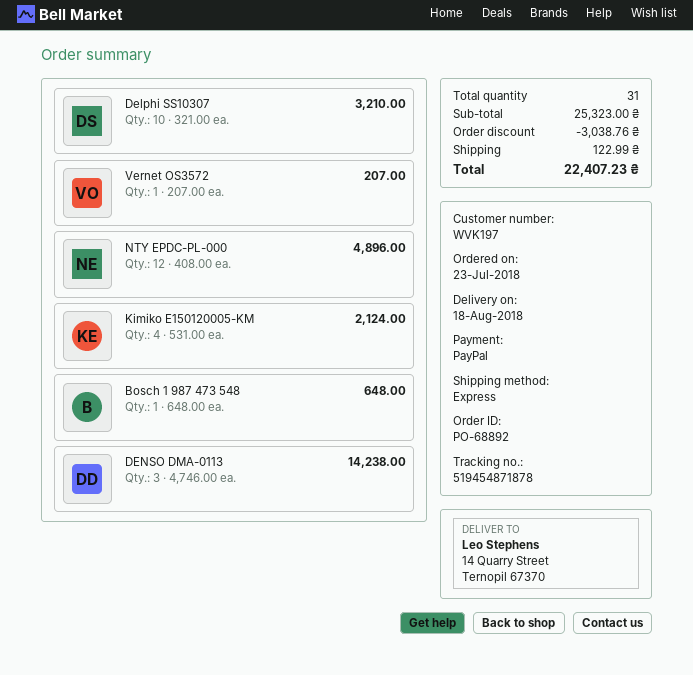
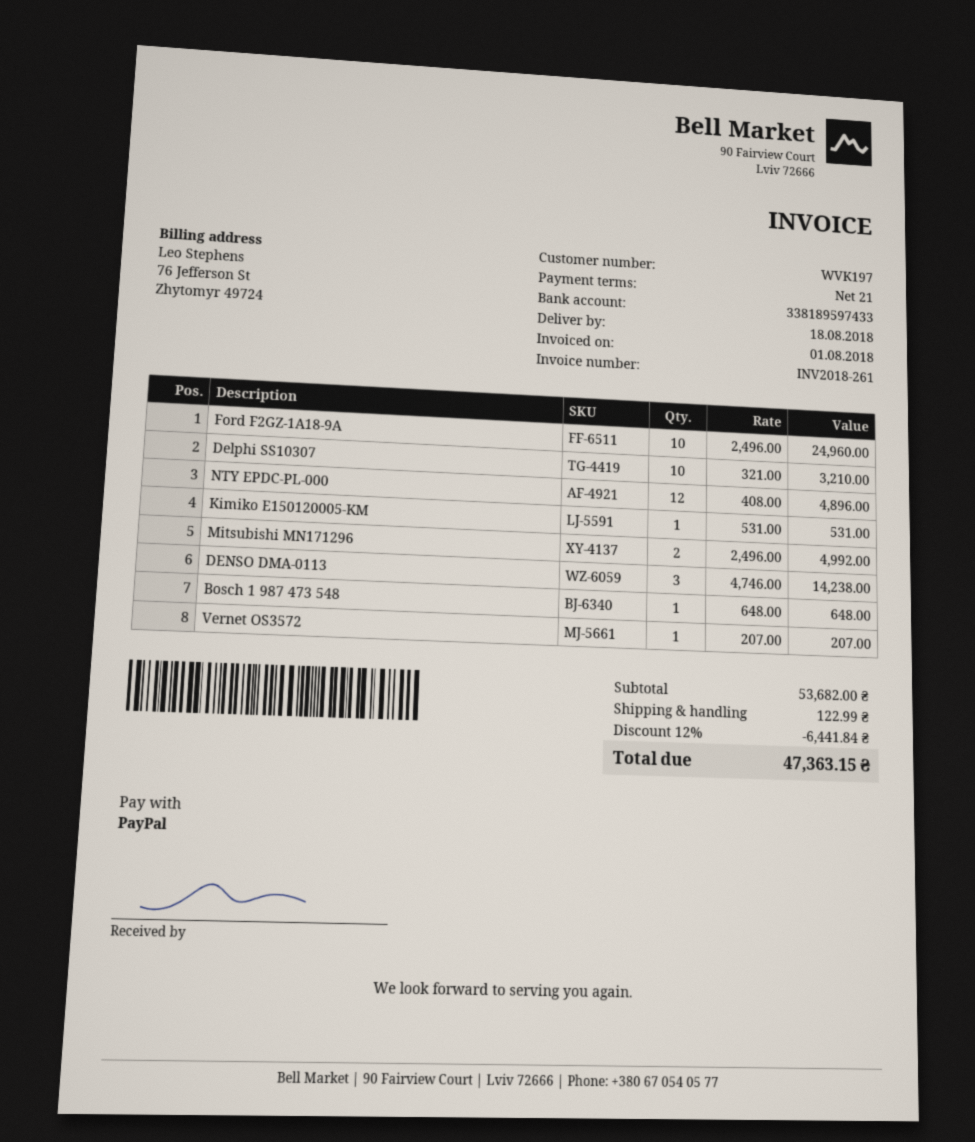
Kimiko E150120005-KM: 4 x 531.00 = 2124.00 -> 1 x 531.00 = 531.00
Ford F2GZ-1A18-9A: none -> 10 x 2496.00 = 24960.00
Mitsubishi MN171296: none -> 2 x 2496.00 = 4992.00
subtotal: 25323.00 -> 53682.00
discount: 3038.76 -> 6441.84
total: 22407.23 -> 47363.15

